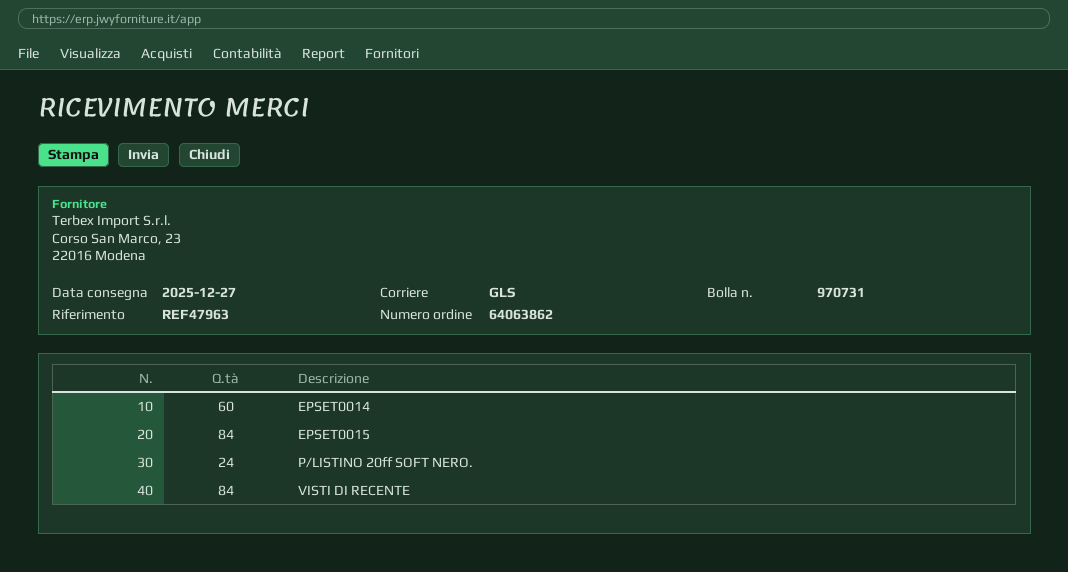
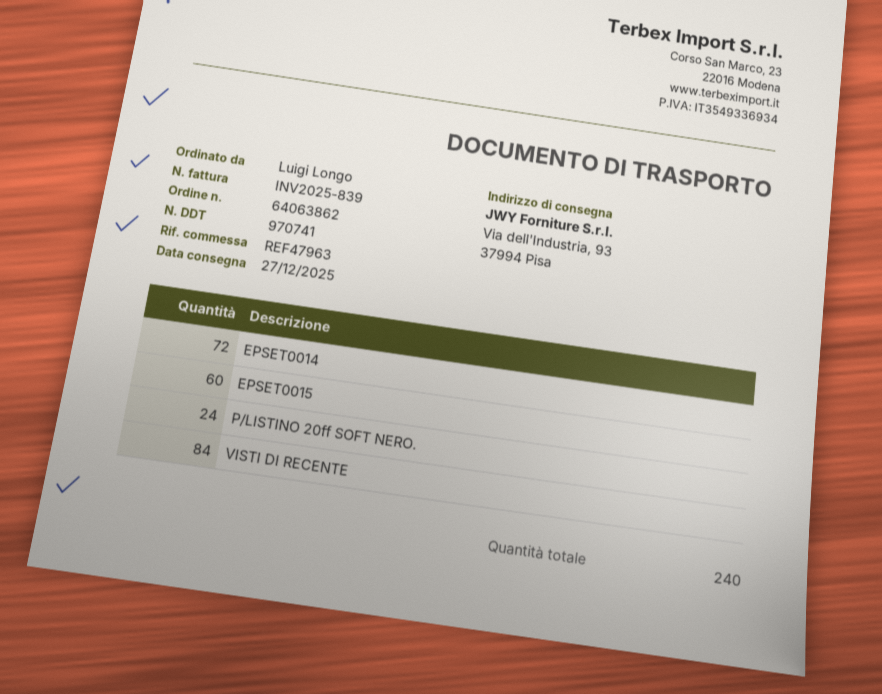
delivery note number: 970731 -> 970741
EPSET0014: 60 -> 72
EPSET0015: 84 -> 60

